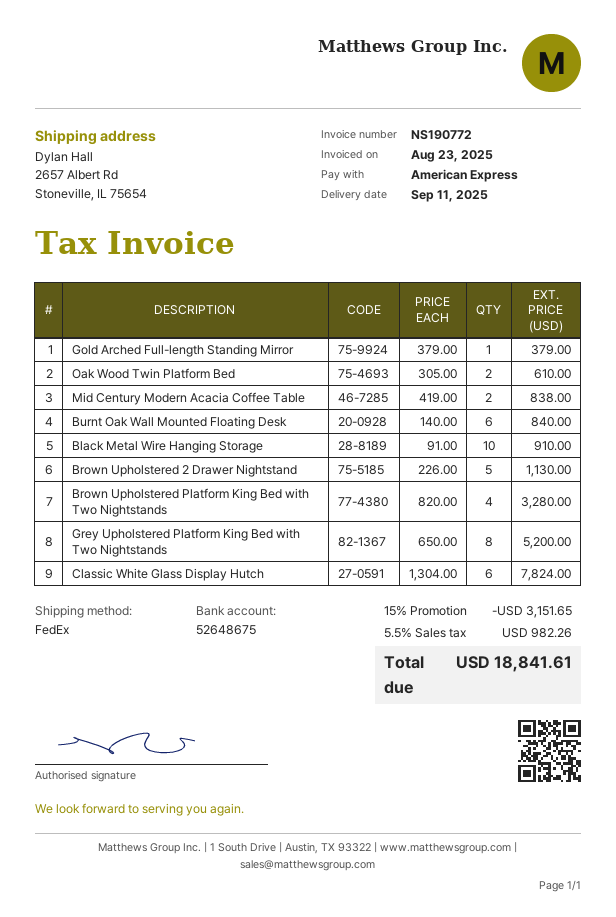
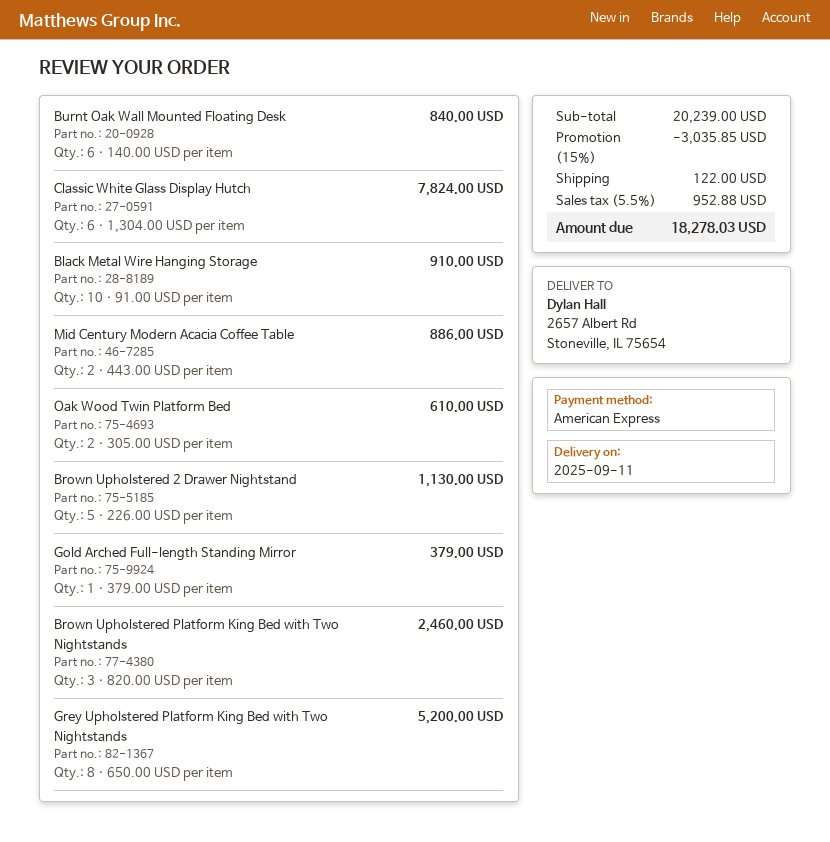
Mid Century Modern Acacia Coffee Table: 2 x 419.00 = 838.00 -> 2 x 443.00 = 886.00
Brown Upholstered Platform King Bed with Two Nightstands: 4 x 820.00 = 3280.00 -> 3 x 820.00 = 2460.00
discount: 15% = 3151.65 -> 15% = 3035.85
shipping: none -> 122.00
tax: 5.5% = 982.26 -> 5.5% = 952.88
total: 18841.61 -> 18278.03

